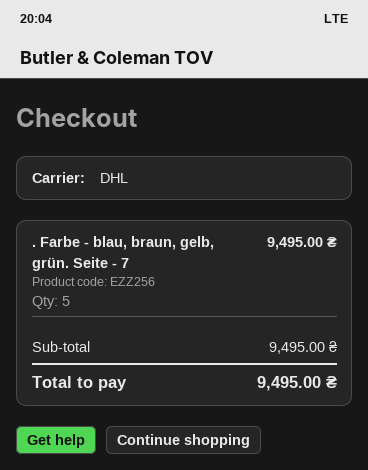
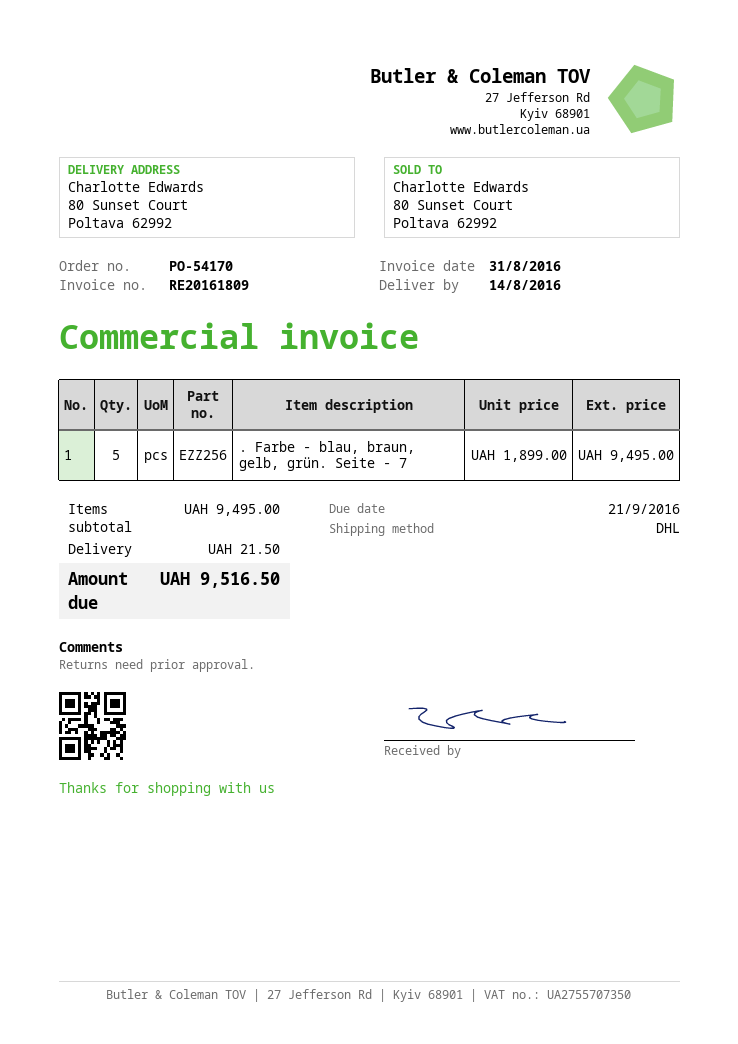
shipping: none -> 21.50
total: 9495.00 -> 9516.50

